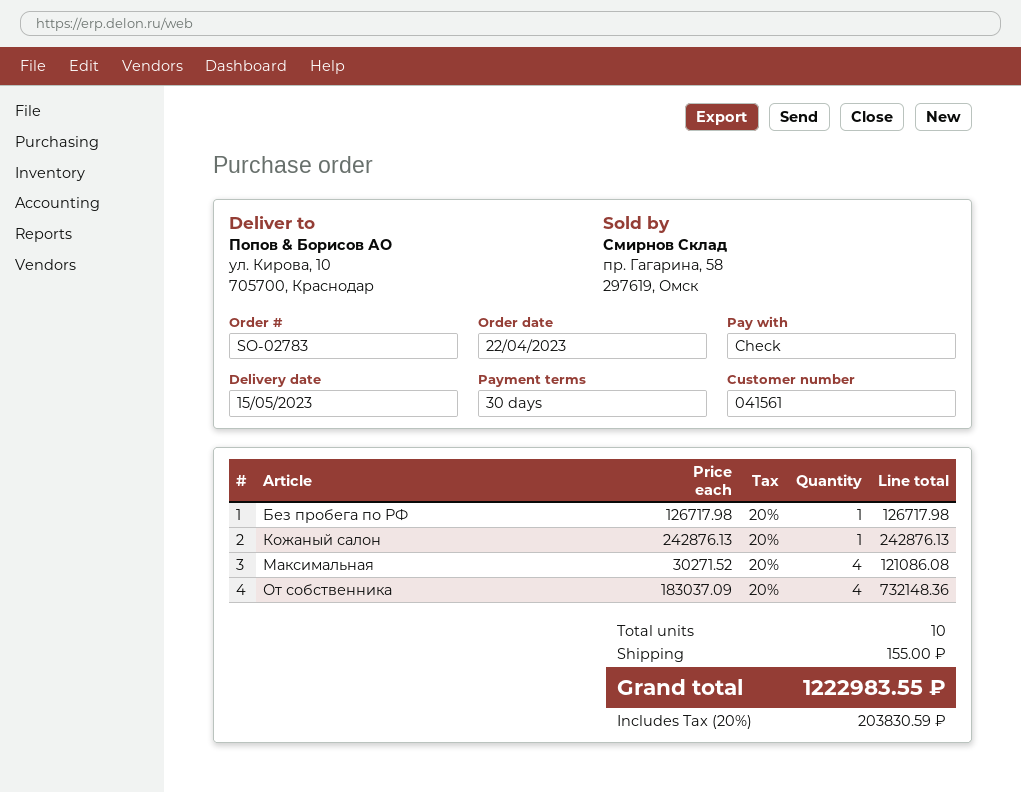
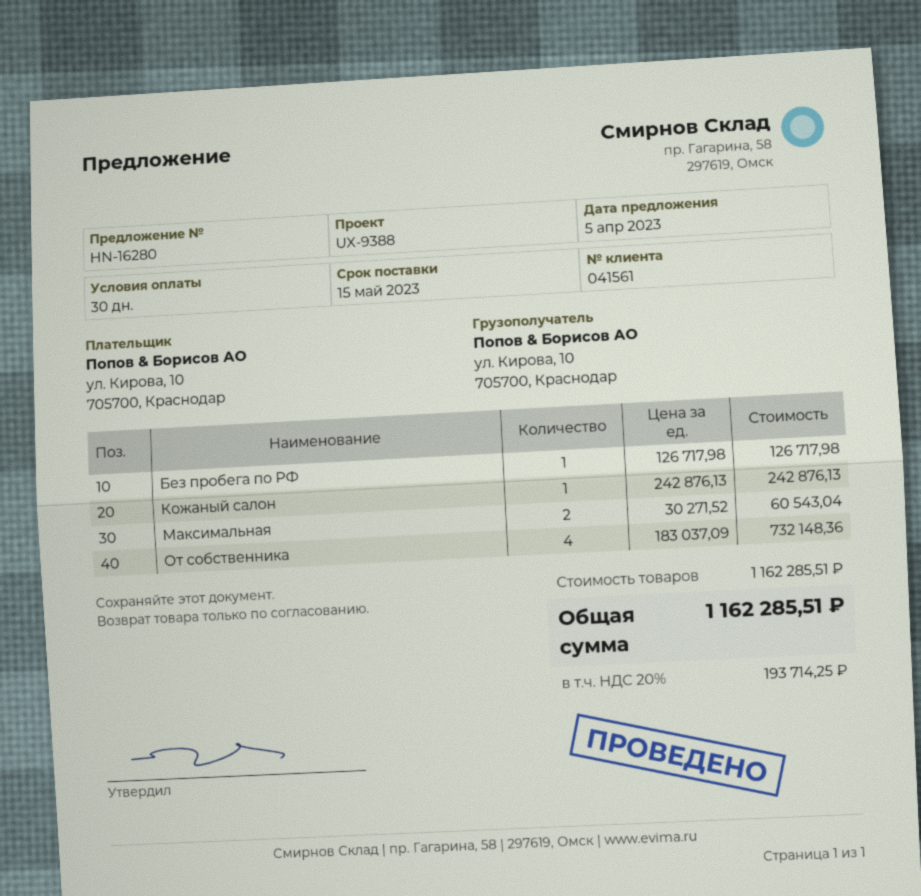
Максимальная: 4 x 30271.52 = 121086.08 -> 2 x 30271.52 = 60543.04
shipping: 155.00 -> none
tax: 20% = 203830.59 -> 20% = 193714.25
total: 1222983.55 -> 1162285.51

